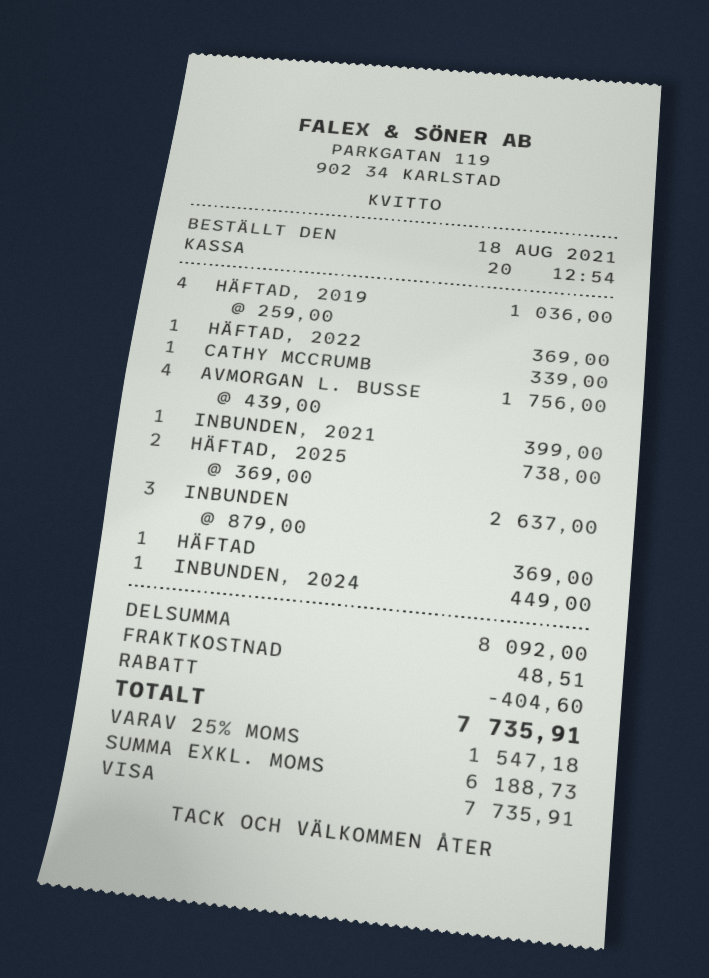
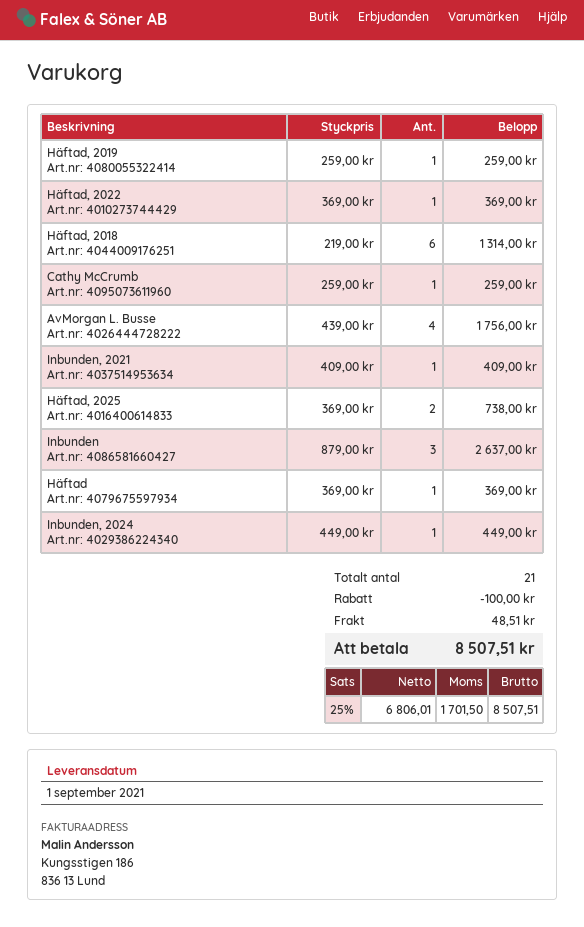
HÄFTAD, 2019: 4 x 259.00 = 1036.00 -> 1 x 259.00 = 259.00
CATHY MCCRUMB: 1 x 339.00 = 339.00 -> 1 x 259.00 = 259.00
INBUNDEN, 2021: 1 x 399.00 = 399.00 -> 1 x 409.00 = 409.00
Häftad, 2018: none -> 6 x 219.00 = 1314.00
discount: 404.60 -> 100.00
net: 6188.73 -> 6806.01
tax: 25% = 1547.18 -> 25% = 1701.50
total: 7735.91 -> 8507.51

